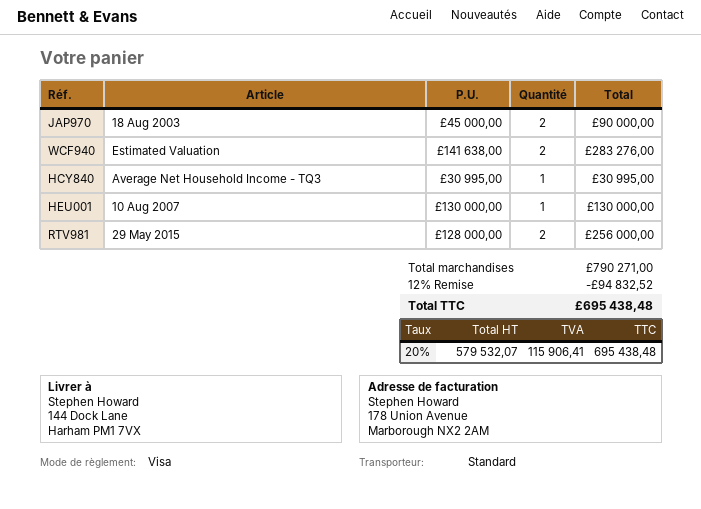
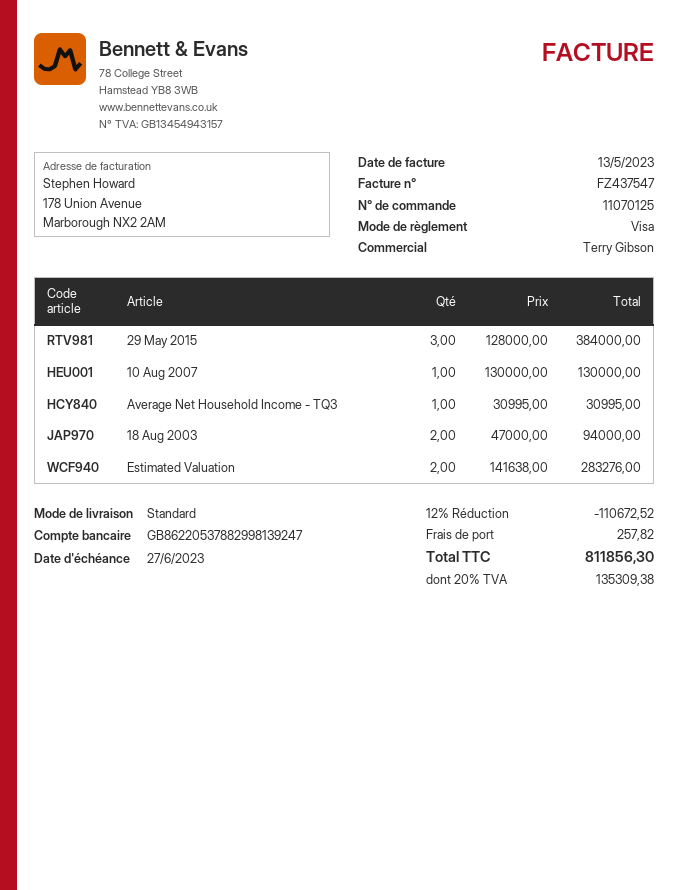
18 Aug 2003: 2 x 45000.00 = 90000.00 -> 2 x 47000.00 = 94000.00
29 May 2015: 2 x 128000.00 = 256000.00 -> 3 x 128000.00 = 384000.00
discount: 12% = 94832.52 -> 12% = 110672.52
shipping: none -> 257.82
tax: 20% = 115906.41 -> 20% = 135309.38
total: 695438.48 -> 811856.30

